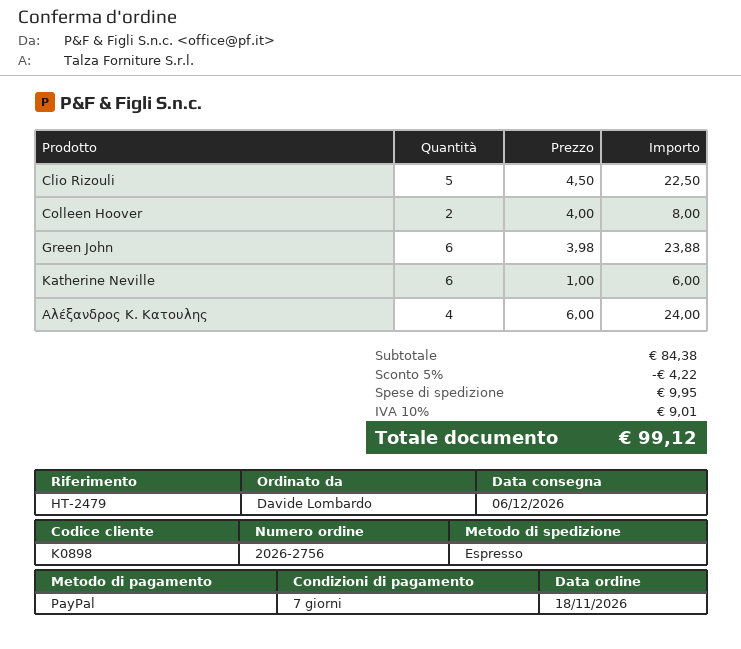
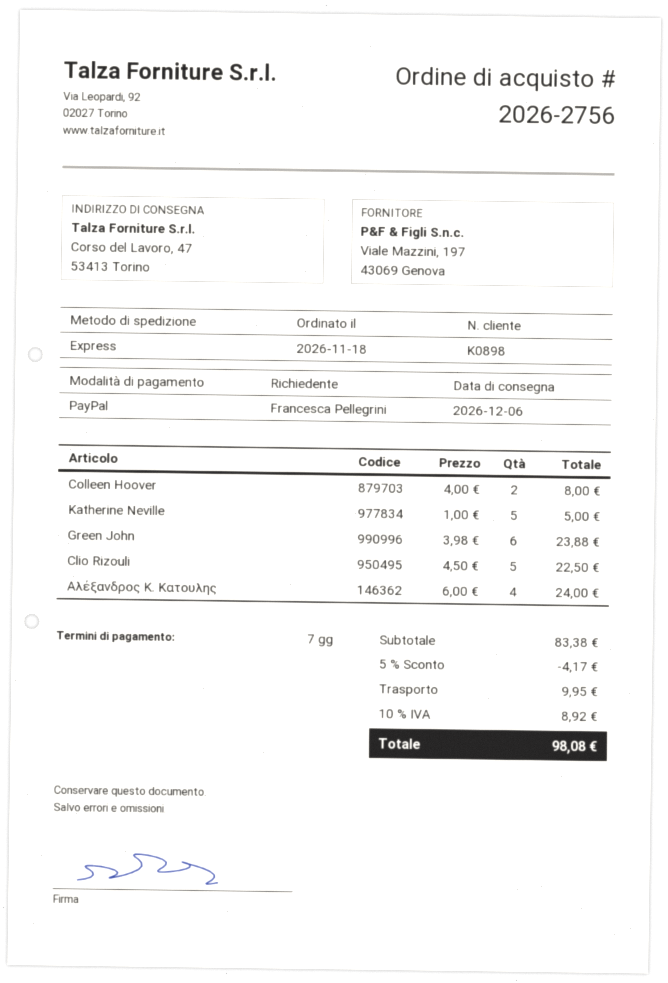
ordered by: Davide Lombardo -> Francesca Pellegrini
Katherine Neville: 6 x 1.00 = 6.00 -> 5 x 1.00 = 5.00
subtotal: 84.38 -> 83.38
discount: 5% = 4.22 -> 5% = 4.17
tax: 10% = 9.01 -> 10% = 8.92
total: 99.12 -> 98.08

